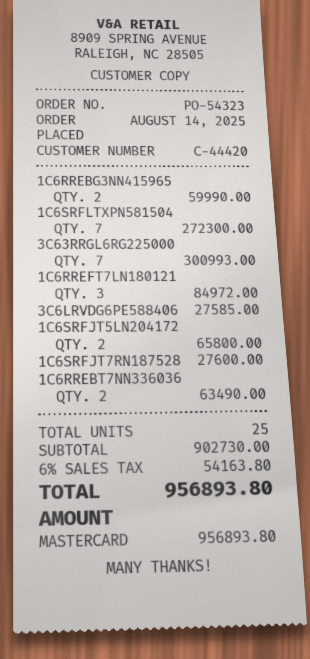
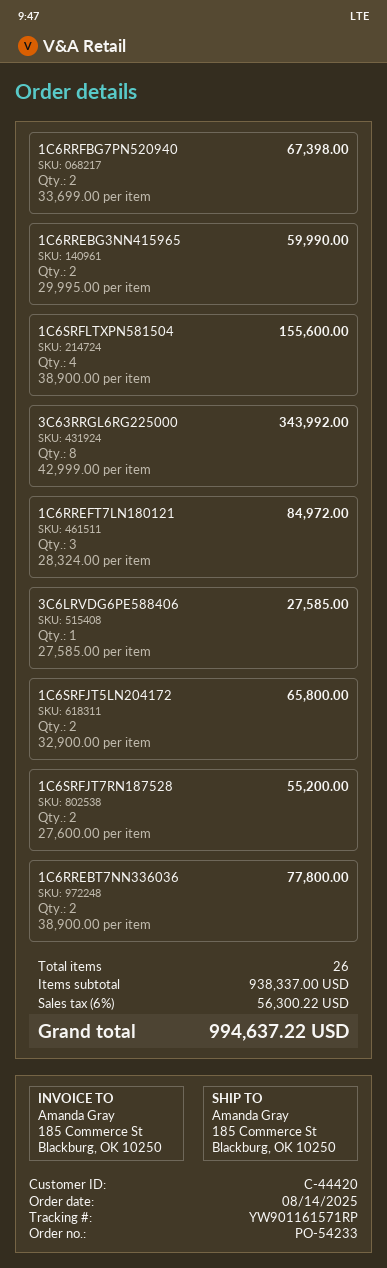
order number: PO-54323 -> PO-54233
1C6SRFLTXPN581504: 7 for 272300.00 -> 4 for 155600.00
3C63RRGL6RG225000: 7 for 300993.00 -> 8 for 343992.00
1C6SRFJT7RN187528: 1 for 27600.00 -> 2 for 55200.00
1C6RREBT7NN336036: 2 for 63490.00 -> 2 for 77800.00
1C6RRFBG7PN520940: none -> 2 for 67398.00
total quantity: 25 -> 26
subtotal: 902730.00 -> 938337.00
tax: 6% = 54163.80 -> 6% = 56300.22
total: 956893.80 -> 994637.22

